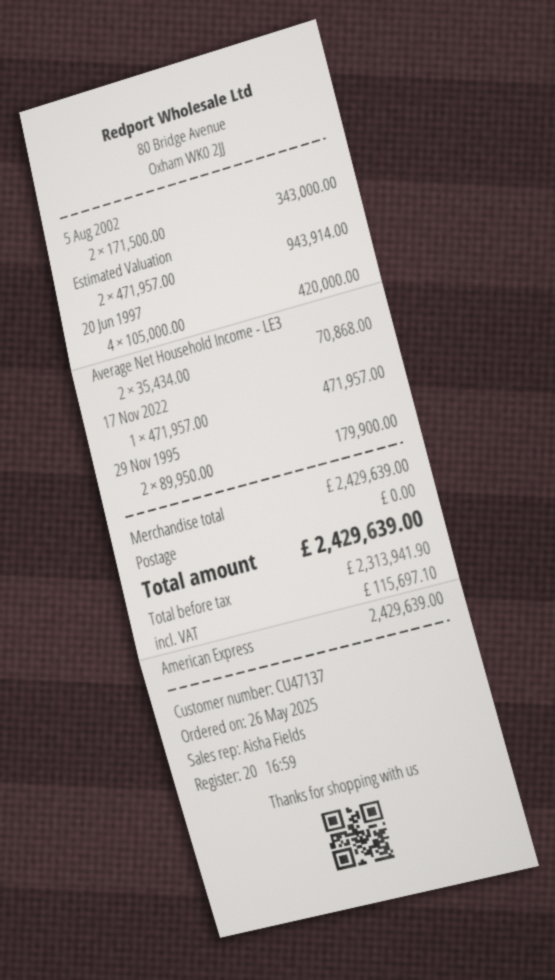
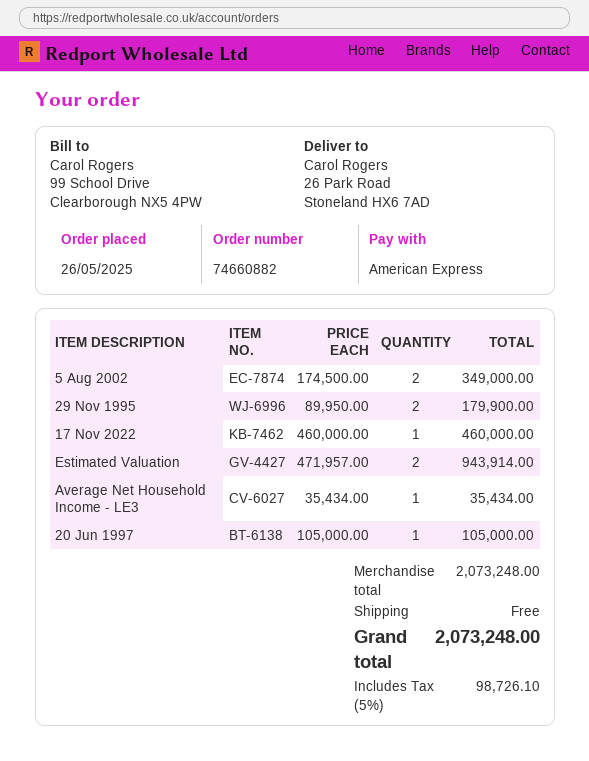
5 Aug 2002: 2 x 171500.00 = 343000.00 -> 2 x 174500.00 = 349000.00
20 Jun 1997: 4 x 105000.00 = 420000.00 -> 1 x 105000.00 = 105000.00
Average Net Household Income - LE3: 2 x 35434.00 = 70868.00 -> 1 x 35434.00 = 35434.00
17 Nov 2022: 1 x 471957.00 = 471957.00 -> 1 x 460000.00 = 460000.00
subtotal: 2429639.00 -> 2073248.00
tax: 115697.10 -> 98726.10
total: 2429639.00 -> 2073248.00

